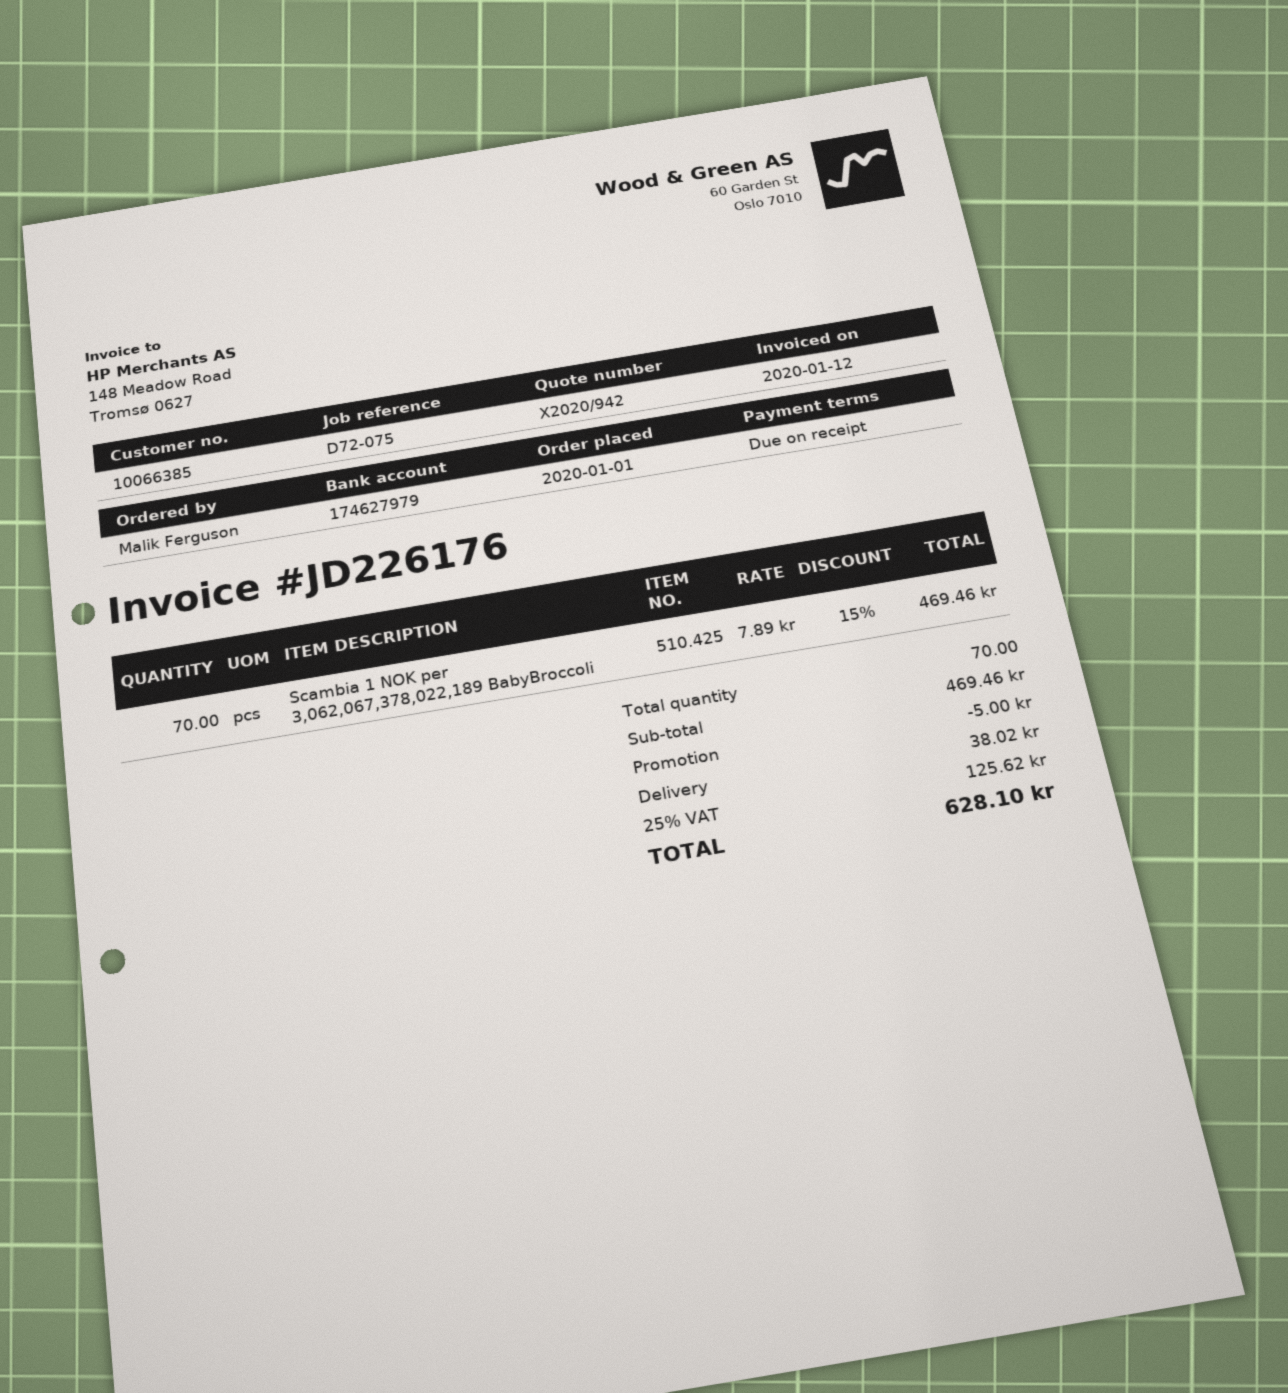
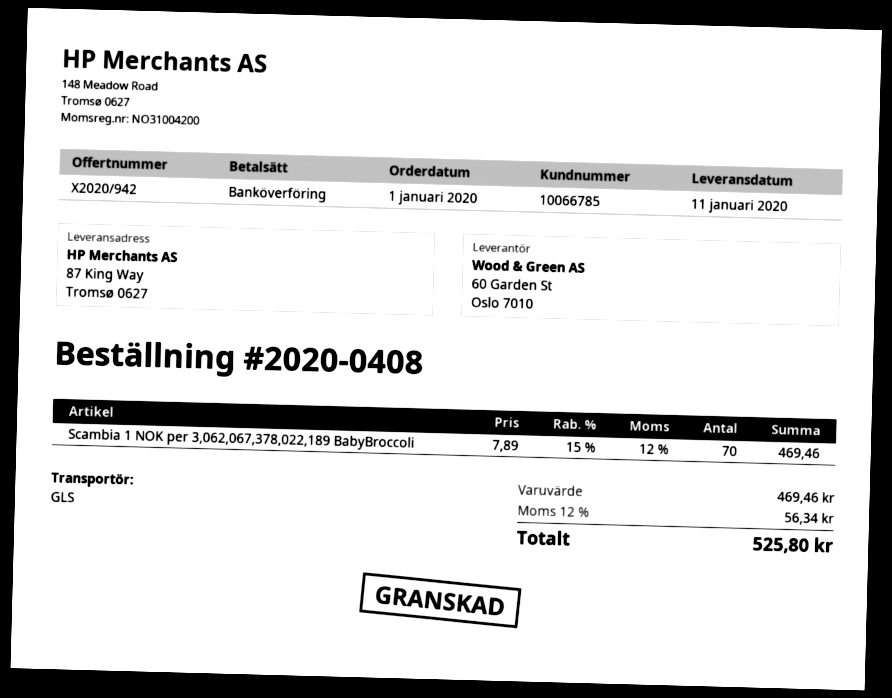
customer number: 10066385 -> 10066785
discount: 5.00 -> none
shipping: 38.02 -> none
tax: 25% = 125.62 -> 12% = 56.34
total: 628.10 -> 525.80

